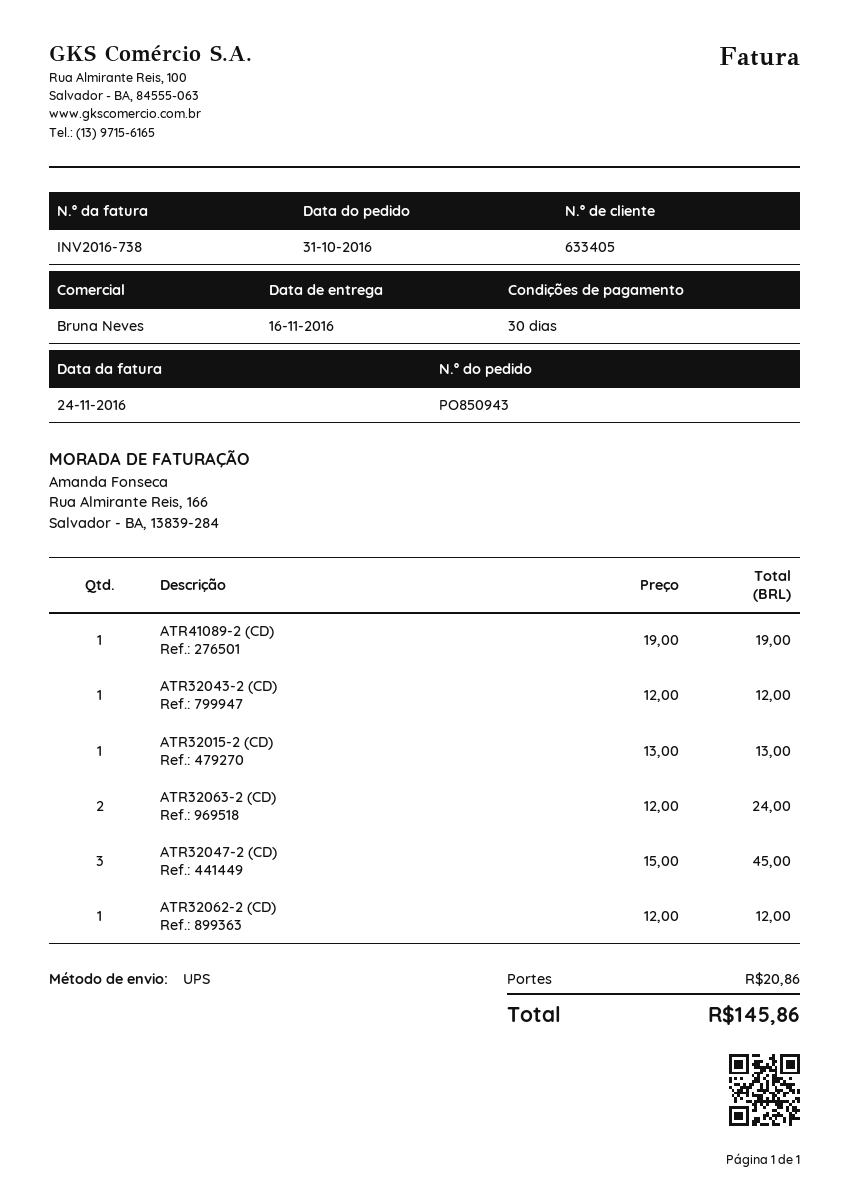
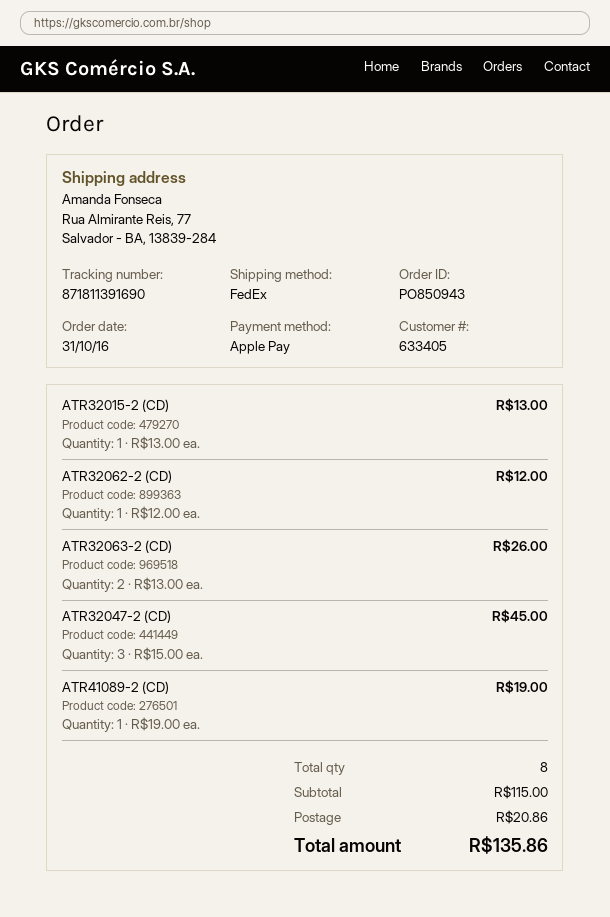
shipping method: UPS -> FedEx
ATR32043-2 (CD): 1 x 12.00 = 12.00 -> none
ATR32063-2 (CD): 2 x 12.00 = 24.00 -> 2 x 13.00 = 26.00
total: 145.86 -> 135.86

